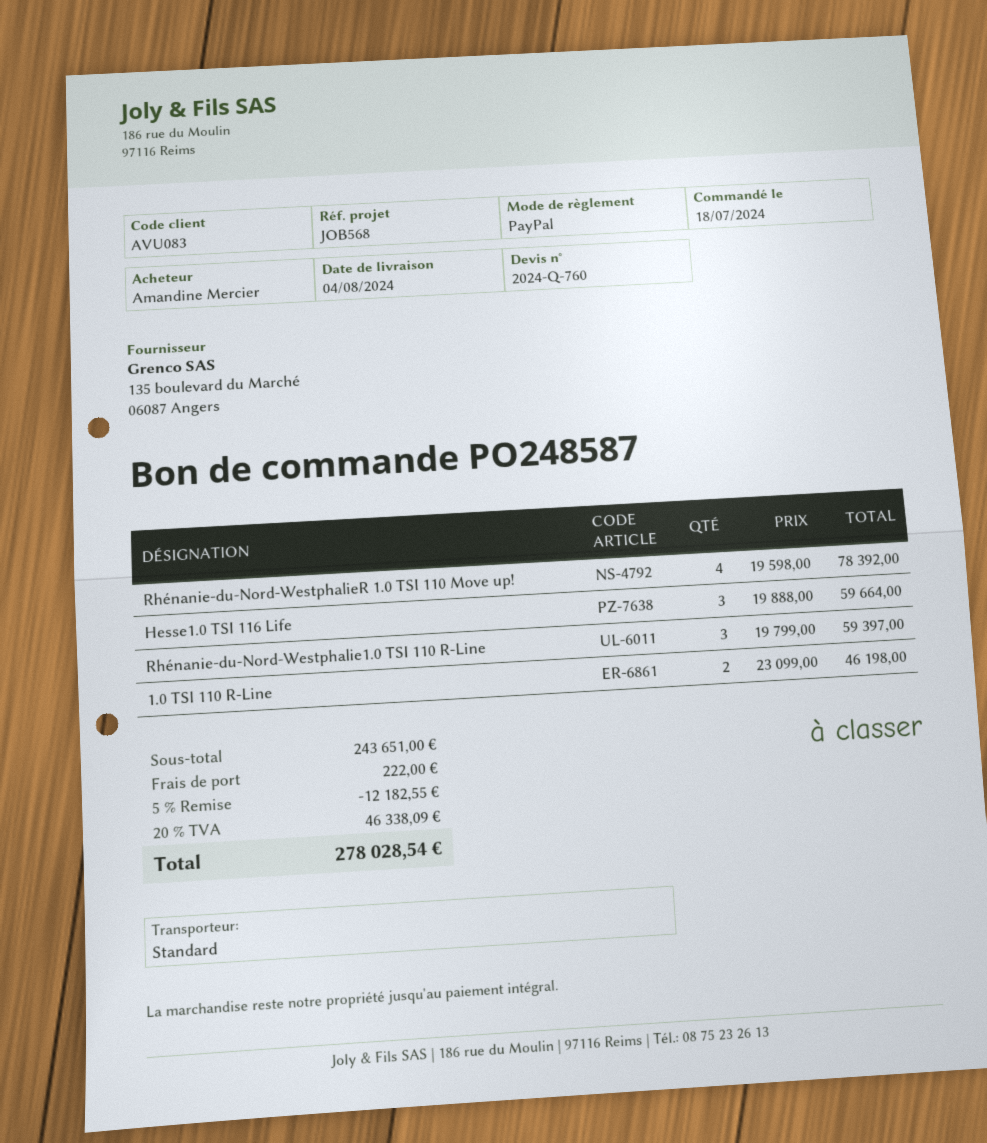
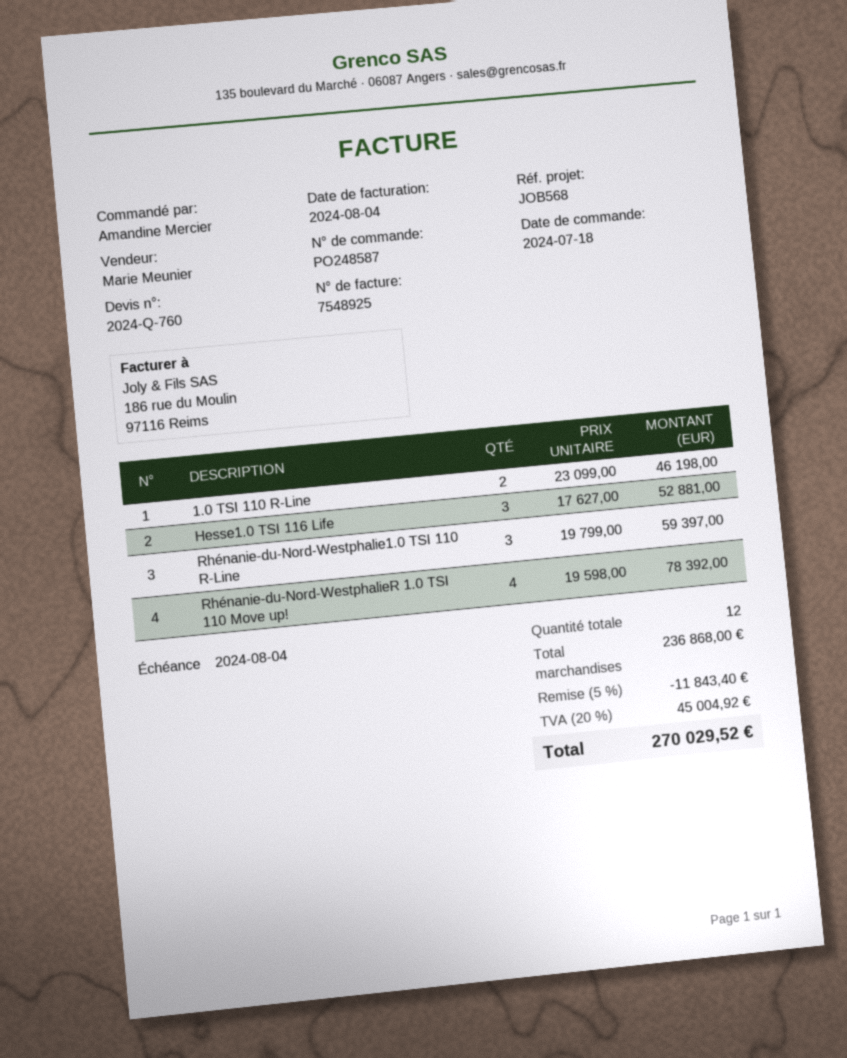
Hesse1.0 TSI 116 Life: 3 x 19888.00 = 59664.00 -> 3 x 17627.00 = 52881.00
subtotal: 243651.00 -> 236868.00
discount: 5% = 12182.55 -> 5% = 11843.40
shipping: 222.00 -> none
tax: 20% = 46338.09 -> 20% = 45004.92
total: 278028.54 -> 270029.52

